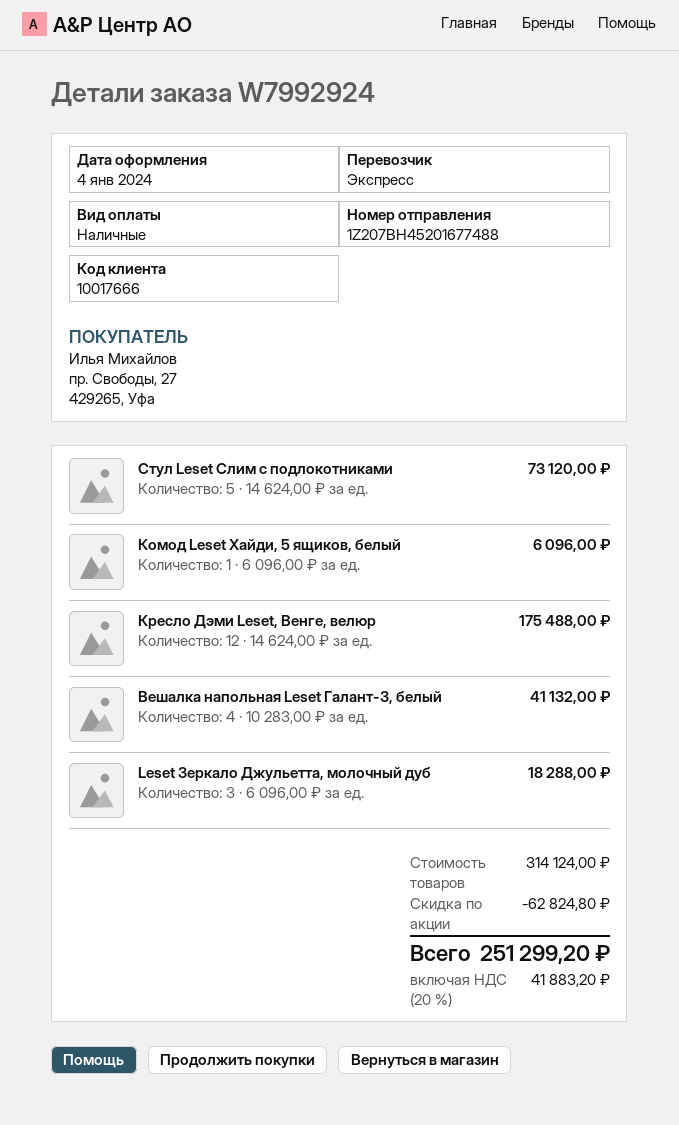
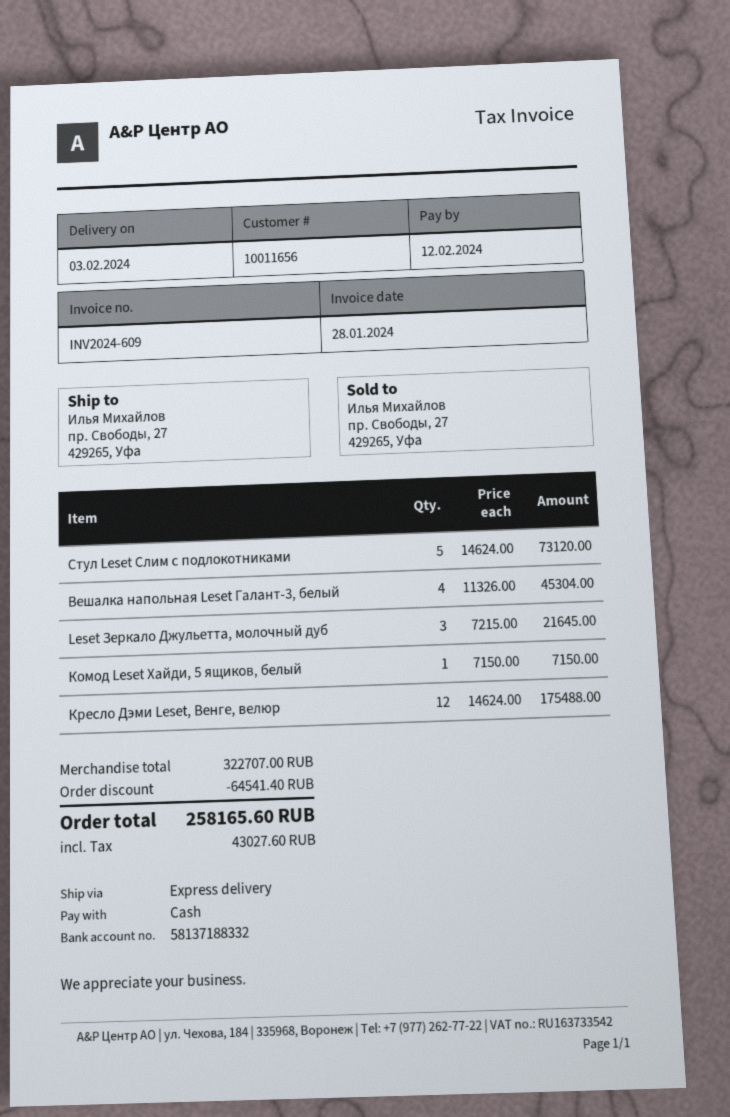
customer number: 10017666 -> 10011656
Комод Leset Хайди, 5 ящиков, белый: 1 x 6096.00 = 6096.00 -> 1 x 7150.00 = 7150.00
Вешалка напольная Leset Галант-3, белый: 4 x 10283.00 = 41132.00 -> 4 x 11326.00 = 45304.00
Leset Зеркало Джульетта, молочный дуб: 3 x 6096.00 = 18288.00 -> 3 x 7215.00 = 21645.00
subtotal: 314124.00 -> 322707.00
discount: 62824.80 -> 64541.40
tax: 41883.20 -> 43027.60
total: 251299.20 -> 258165.60

